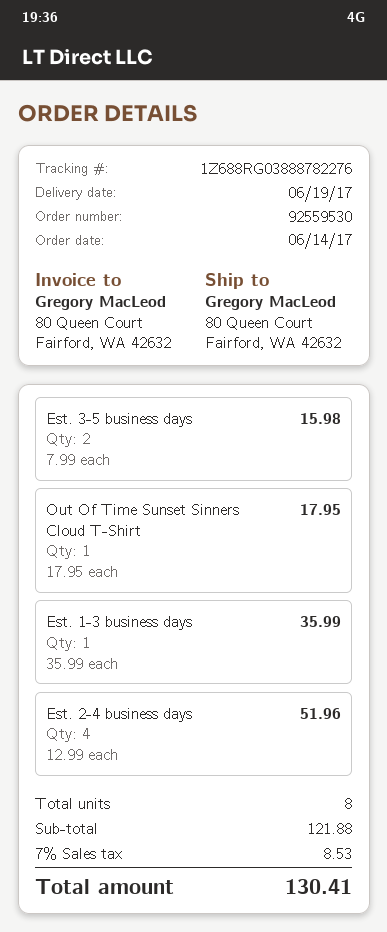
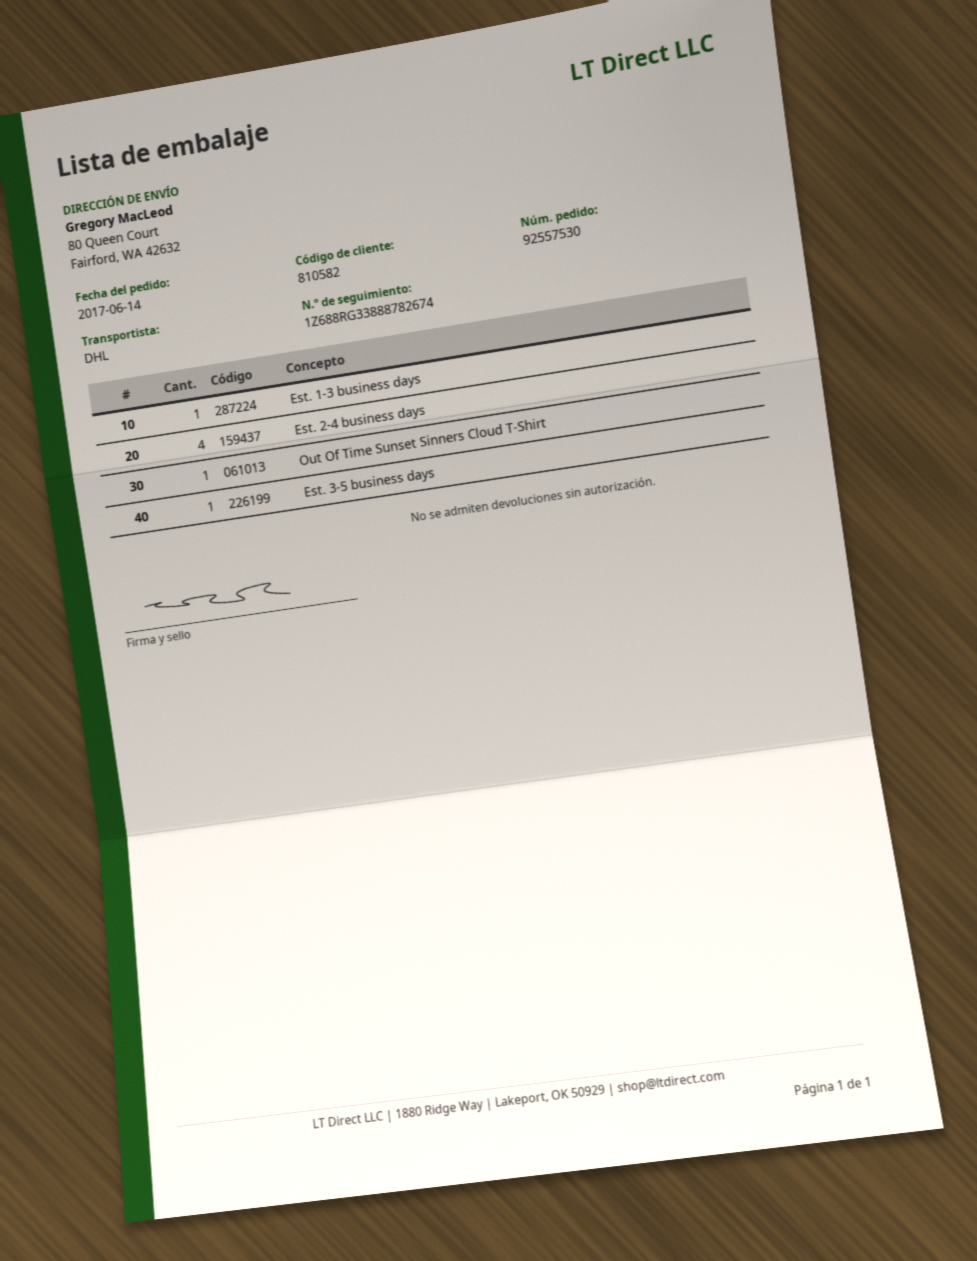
order number: 92559530 -> 92557530
tracking number: 1Z688RG03888782276 -> 1Z688RG33888782674
Est. 3-5 business days: 2 -> 1

